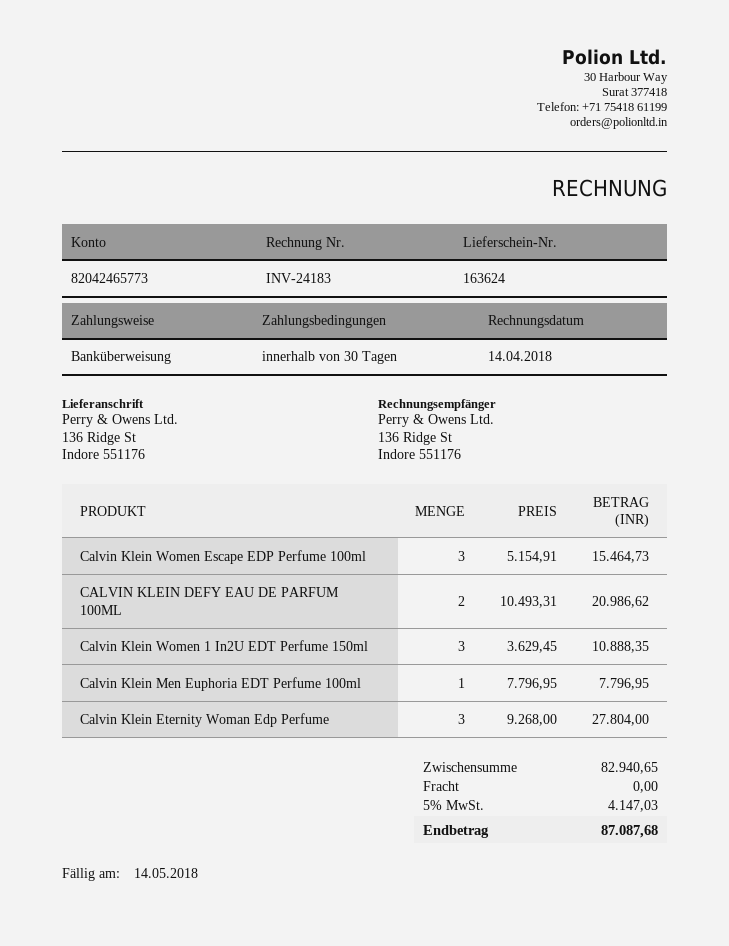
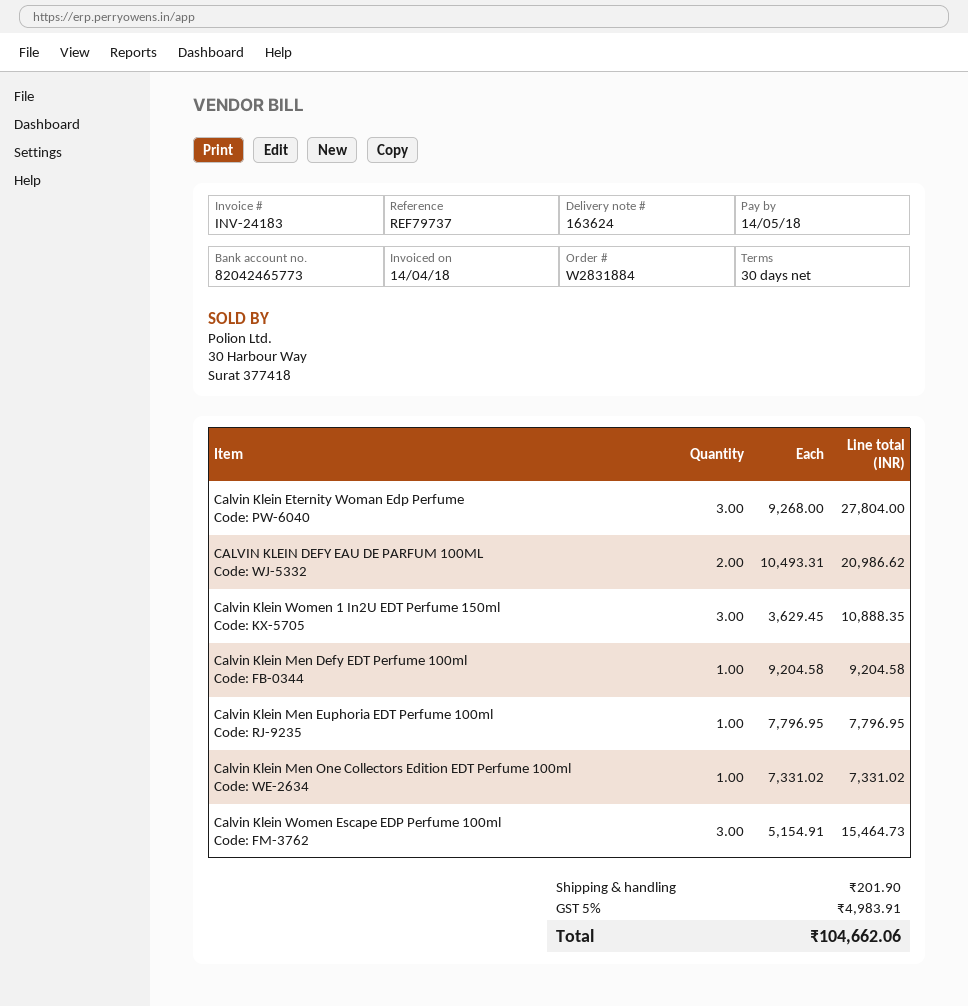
Calvin Klein Men Defy EDT Perfume 100ml: none -> 1 x 9204.58 = 9204.58
Calvin Klein Men One Collectors Edition EDT Perfume 100ml: none -> 1 x 7331.02 = 7331.02
shipping: 0.00 -> 201.90
tax: 5% = 4147.03 -> 5% = 4983.91
total: 87087.68 -> 104662.06

